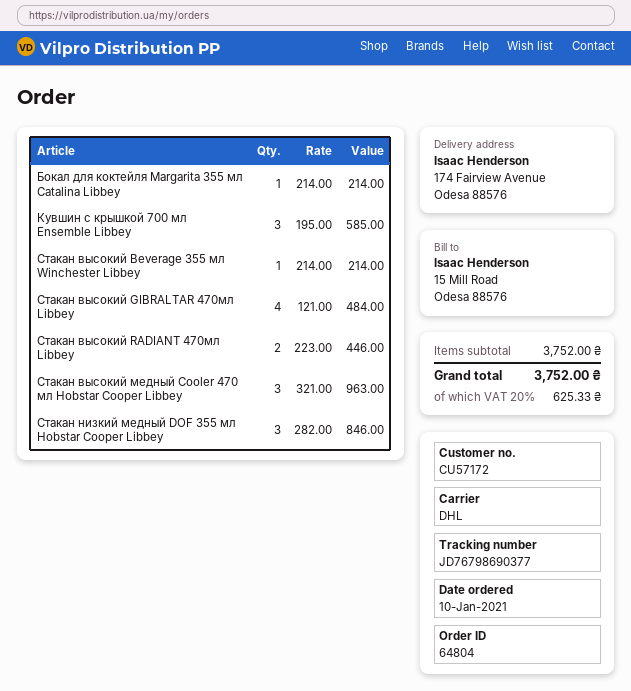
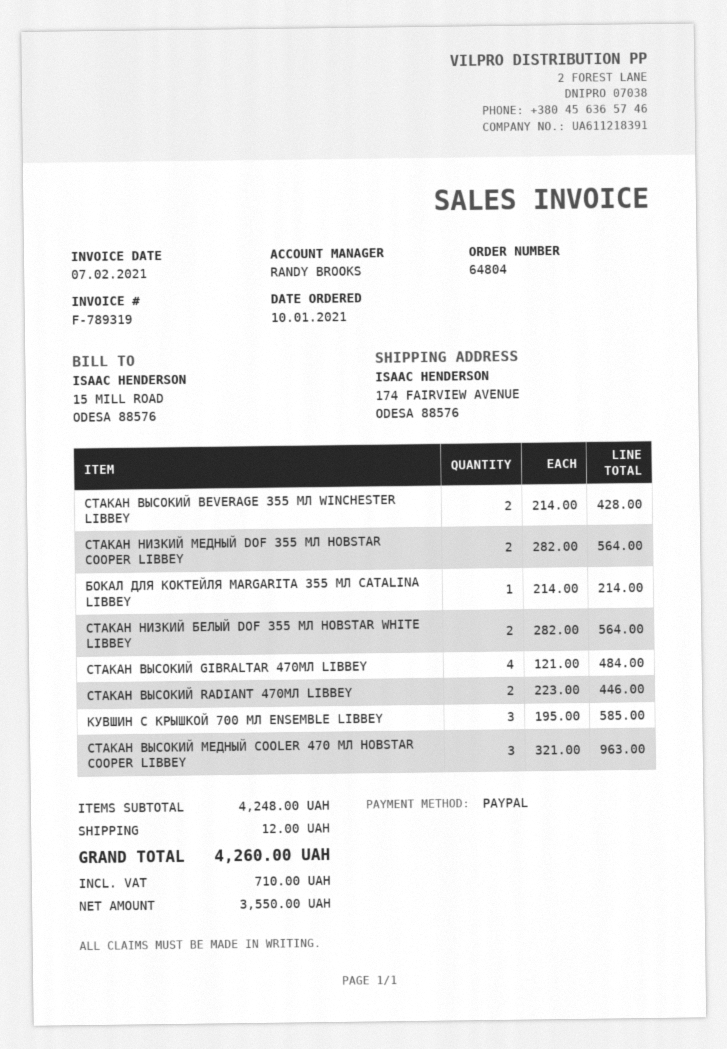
Стакан высокий Beverage 355 мл Winchester Libbey: 1 x 214.00 = 214.00 -> 2 x 214.00 = 428.00
Стакан низкий медный DOF 355 мл Hobstar Cooper Libbey: 3 x 282.00 = 846.00 -> 2 x 282.00 = 564.00
СТАКАН НИЗКИЙ БЕЛЫЙ DOF 355 МЛ HOBSTAR WHITE LIBBEY: none -> 2 x 282.00 = 564.00
subtotal: 3752.00 -> 4248.00
shipping: none -> 12.00
tax: 625.33 -> 710.00
total: 3752.00 -> 4260.00

